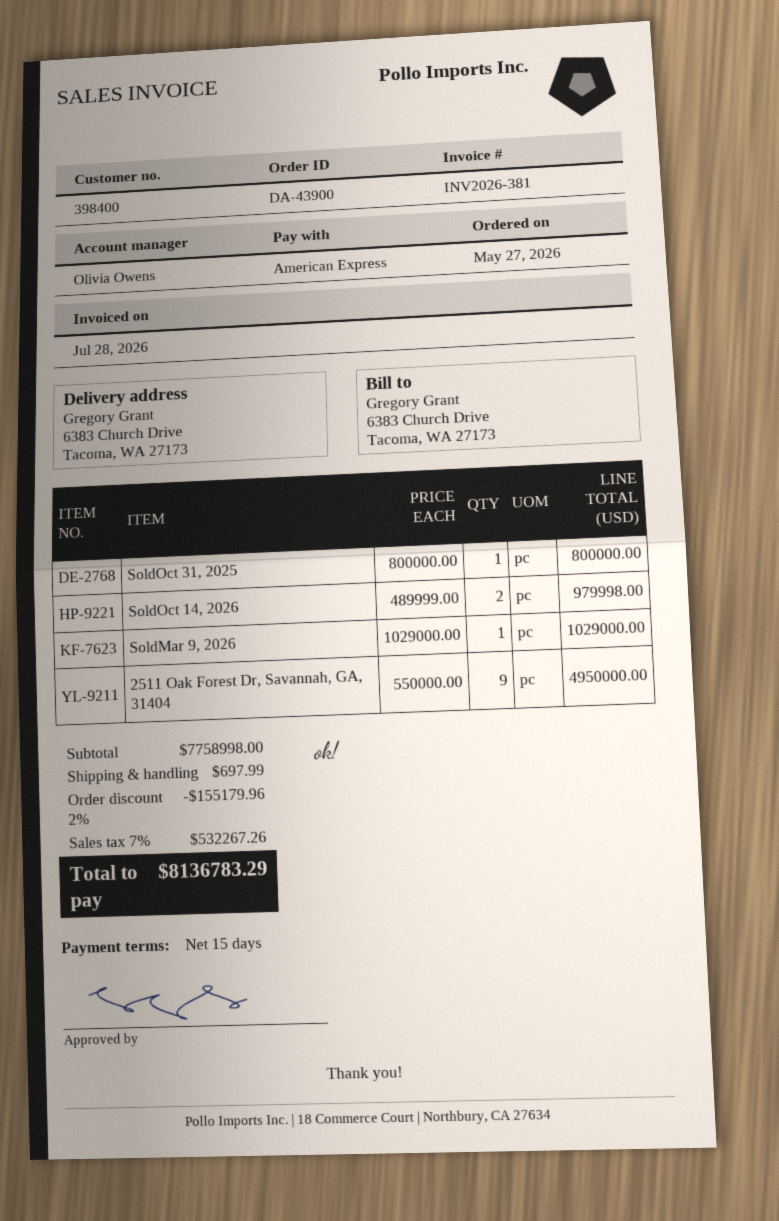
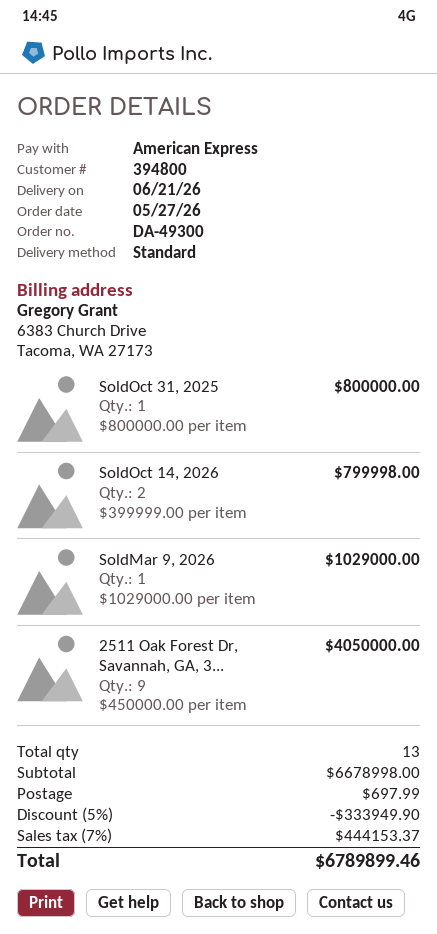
order number: DA-43900 -> DA-49300
customer number: 398400 -> 394800
SoldOct 14, 2026: 2 x 489999.00 = 979998.00 -> 2 x 399999.00 = 799998.00
2511 Oak Forest Dr, Savannah, GA, 31404: 9 x 550000.00 = 4950000.00 -> 9 x 450000.00 = 4050000.00
subtotal: 7758998.00 -> 6678998.00
discount: 2% = 155179.96 -> 5% = 333949.90
tax: 7% = 532267.26 -> 7% = 444153.37
total: 8136783.29 -> 6789899.46

